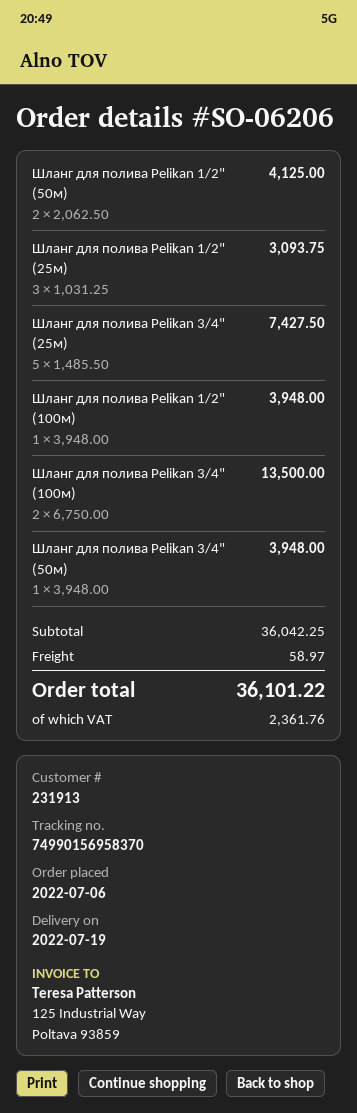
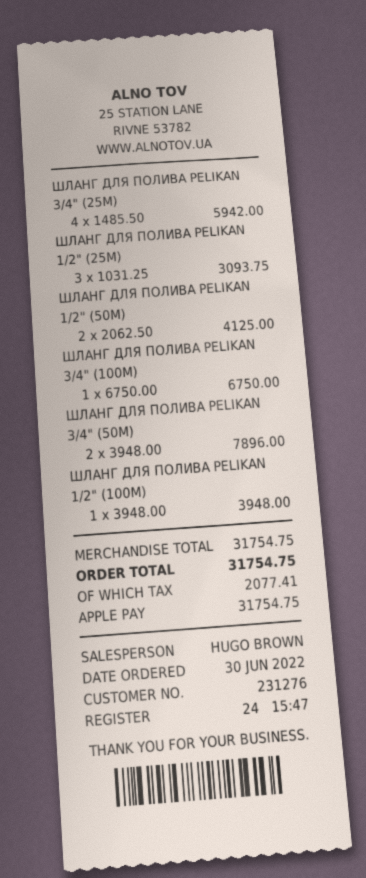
order date: 2022-07-06 -> 2022-06-30
customer number: 231913 -> 231276
Шланг для полива Pelikan 3/4" (25м): 5 x 1485.50 = 7427.50 -> 4 x 1485.50 = 5942.00
Шланг для полива Pelikan 3/4" (100м): 2 x 6750.00 = 13500.00 -> 1 x 6750.00 = 6750.00
Шланг для полива Pelikan 3/4" (50м): 1 x 3948.00 = 3948.00 -> 2 x 3948.00 = 7896.00
subtotal: 36042.25 -> 31754.75
shipping: 58.97 -> none
tax: 2361.76 -> 2077.41
total: 36101.22 -> 31754.75

